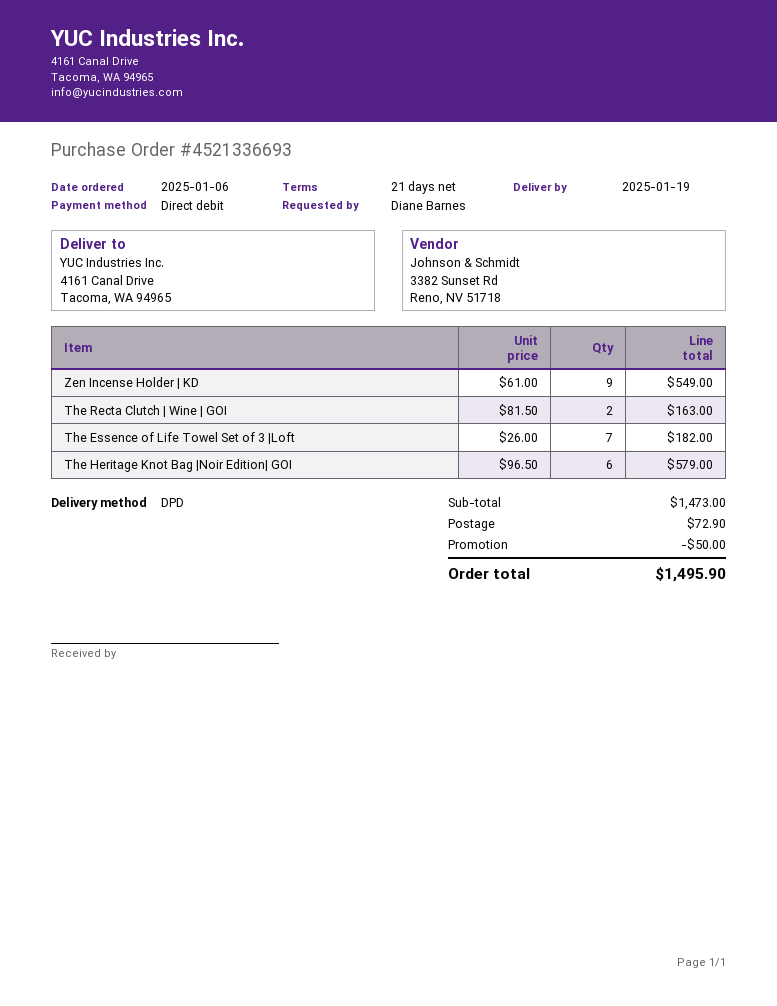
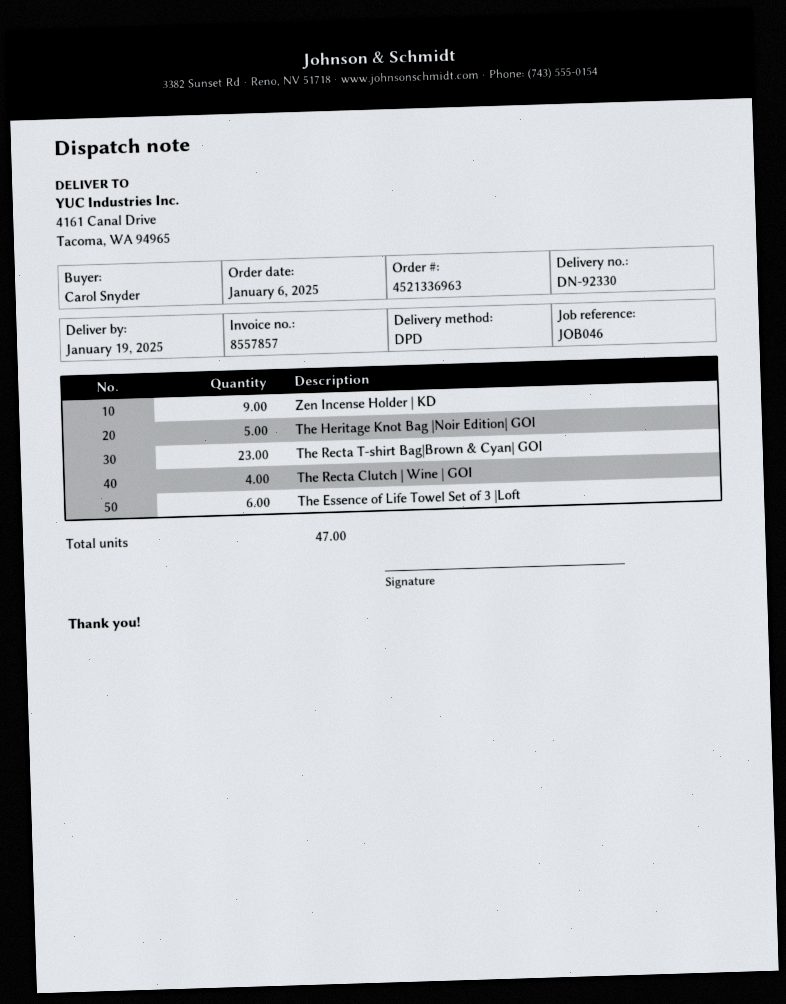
order number: 4521336693 -> 4521336963
ordered by: Diane Barnes -> Carol Snyder
The Recta Clutch | Wine | GOI: 2 -> 4
The Essence of Life Towel Set of 3 |Loft: 7 -> 6
The Heritage Knot Bag |Noir Edition| GOI: 6 -> 5
The Recta T-shirt Bag|Brown & Cyan| GOI: none -> 23

